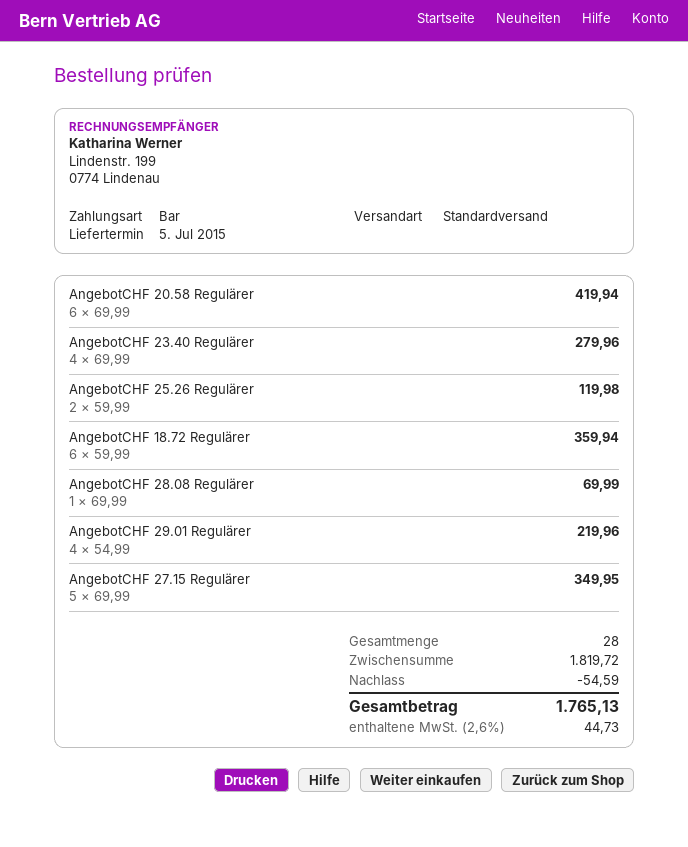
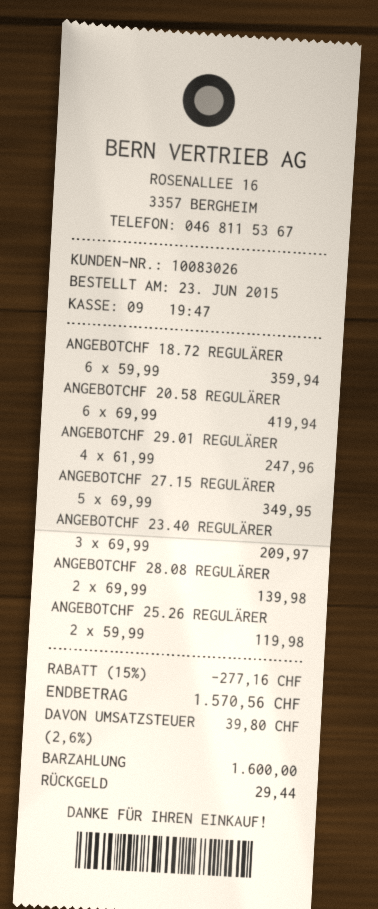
AngebotCHF 23.40 Regulärer: 4 x 69.99 = 279.96 -> 3 x 69.99 = 209.97
AngebotCHF 28.08 Regulärer: 1 x 69.99 = 69.99 -> 2 x 69.99 = 139.98
AngebotCHF 29.01 Regulärer: 4 x 54.99 = 219.96 -> 4 x 61.99 = 247.96
discount: 54.59 -> 277.16
tax: 2.6% = 44.73 -> 2.6% = 39.80
total: 1765.13 -> 1570.56

